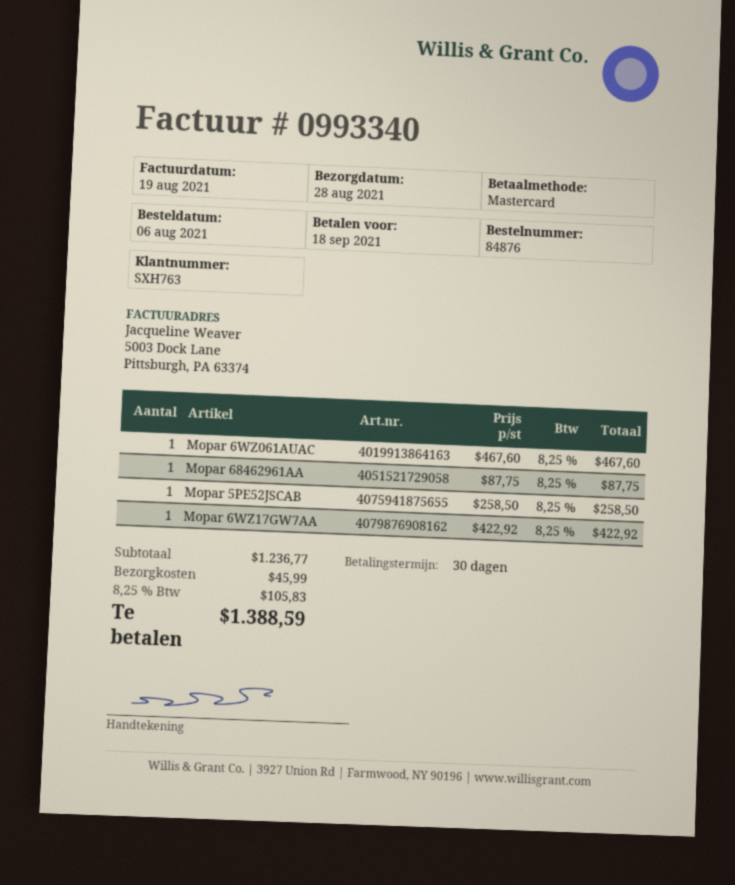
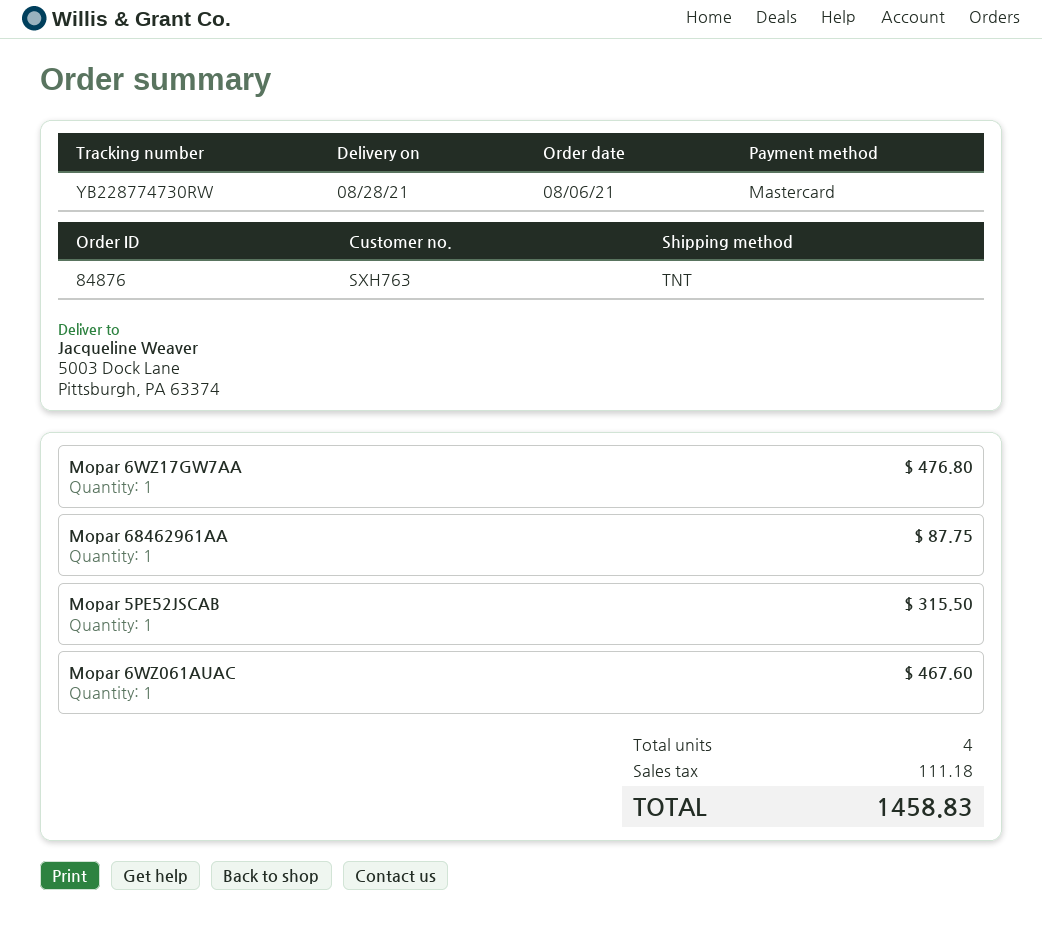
Mopar 5PE52JSCAB: 1 for 258.50 -> 1 for 315.50
Mopar 6WZ17GW7AA: 1 for 422.92 -> 1 for 476.80
shipping: 45.99 -> none
tax: 105.83 -> 111.18
total: 1388.59 -> 1458.83

